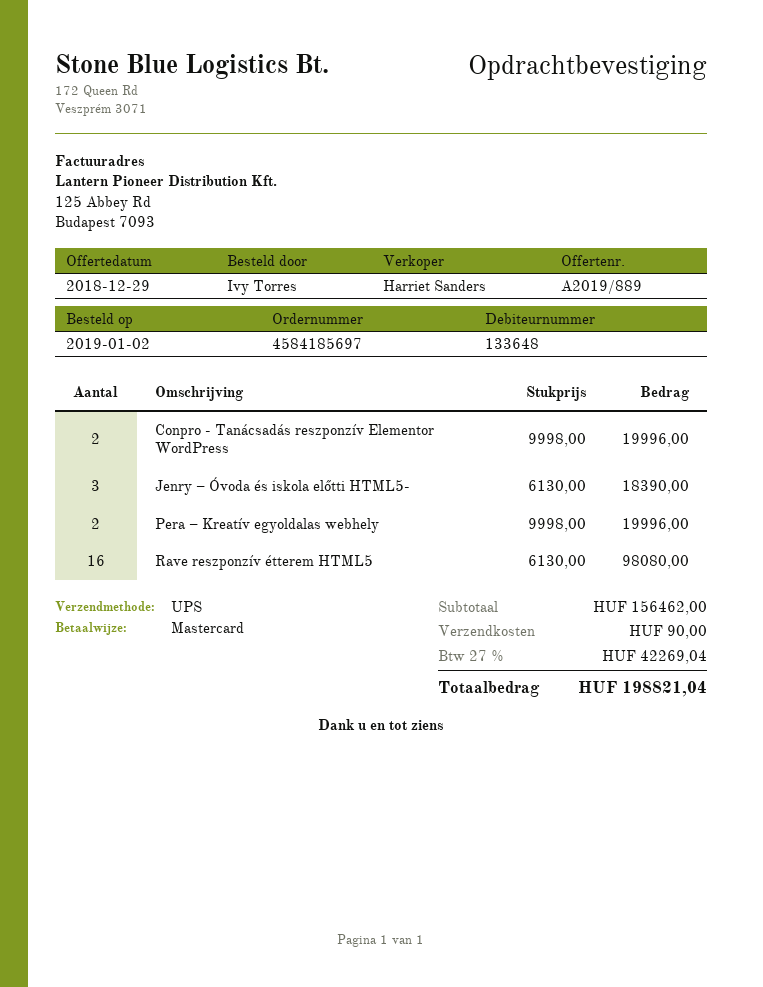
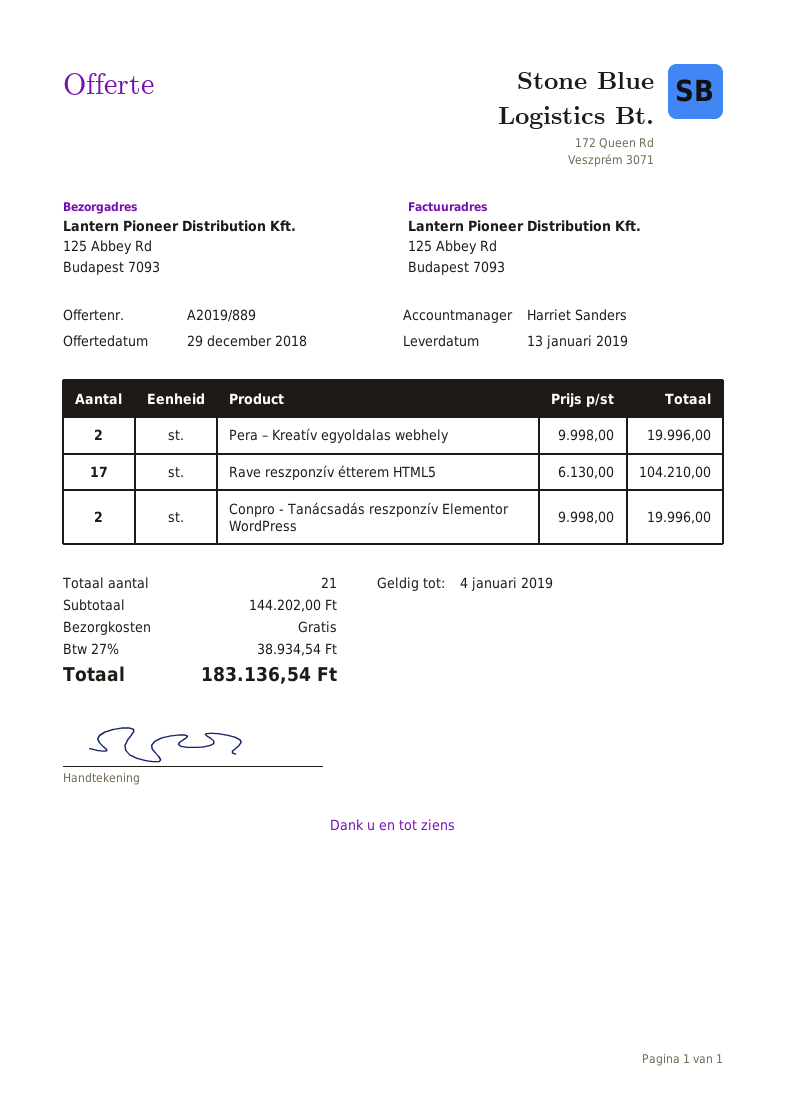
Jenry – Óvoda és iskola előtti HTML5-: 3 x 6130.00 = 18390.00 -> none
Rave reszponzív étterem HTML5: 16 x 6130.00 = 98080.00 -> 17 x 6130.00 = 104210.00
subtotal: 156462.00 -> 144202.00
shipping: 90.00 -> 0.00
tax: 27% = 42269.04 -> 27% = 38934.54
total: 198821.04 -> 183136.54

